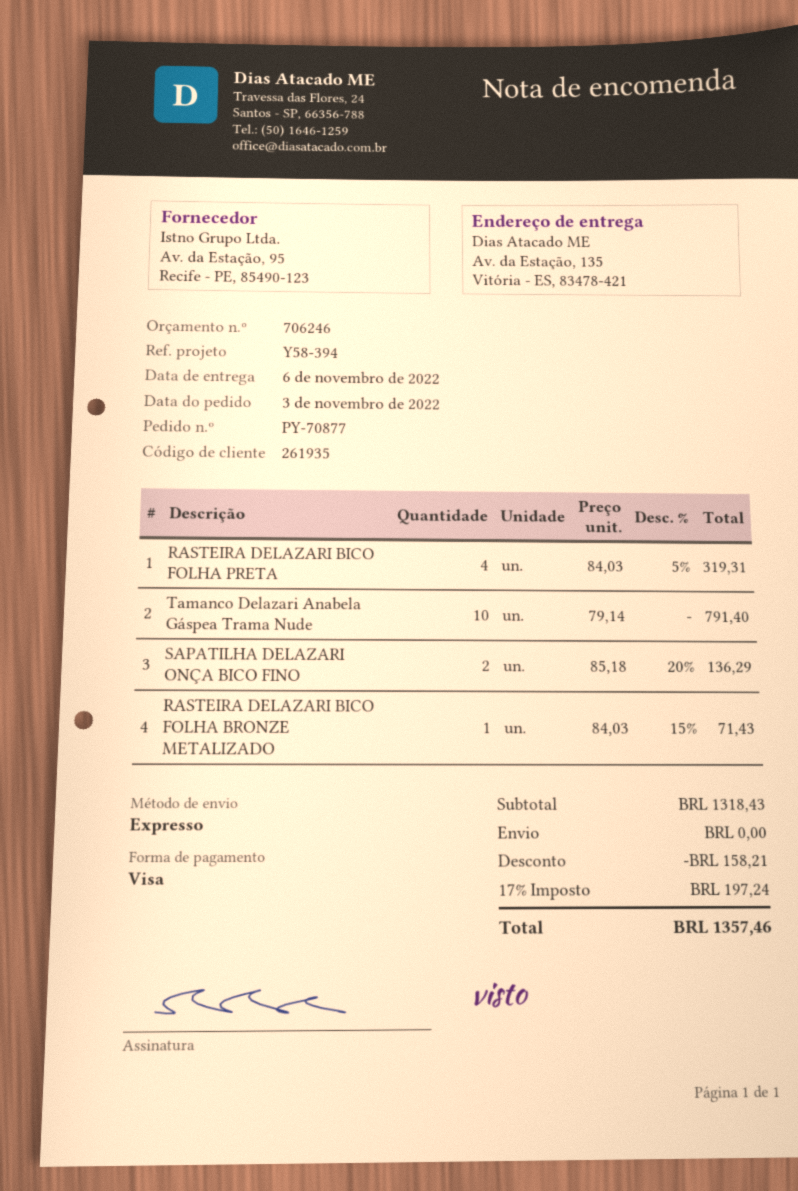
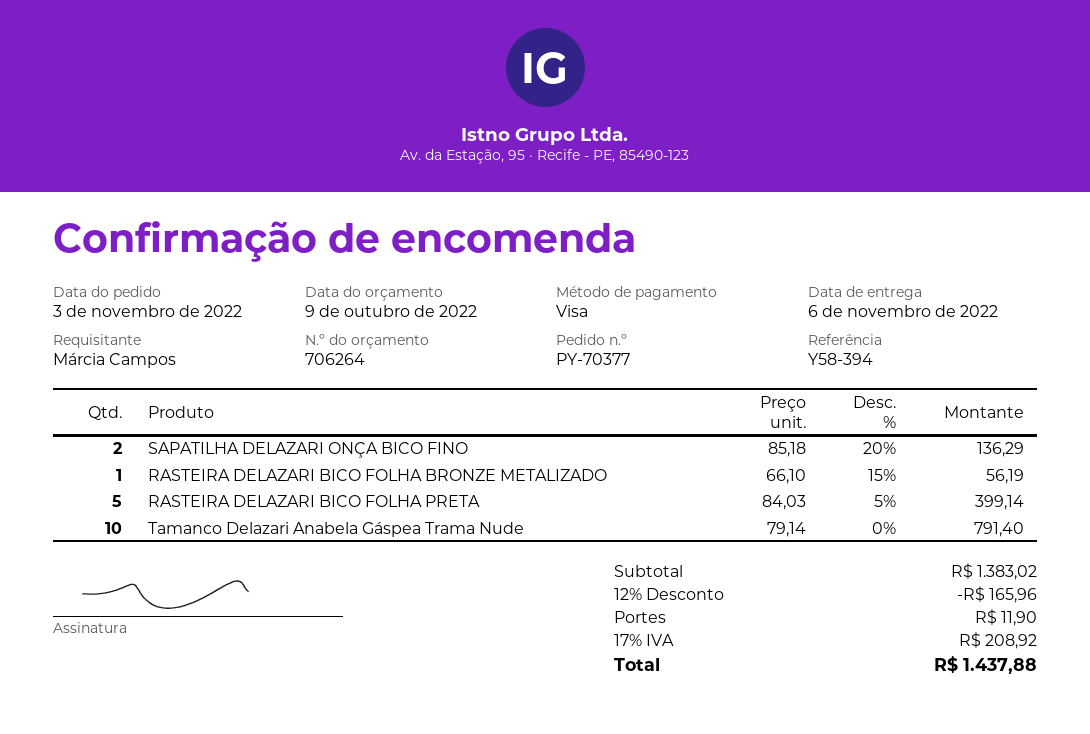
quote number: 706246 -> 706264
order number: PY-70877 -> PY-70377
RASTEIRA DELAZARI BICO FOLHA PRETA: 4 x 84.03 - 5% = 319.31 -> 5 x 84.03 - 5% = 399.14
RASTEIRA DELAZARI BICO FOLHA BRONZE METALIZADO: 1 x 84.03 - 15% = 71.43 -> 1 x 66.10 - 15% = 56.19
subtotal: 1318.43 -> 1383.02
discount: 158.21 -> 165.96
shipping: 0.00 -> 11.90
tax: 17% = 197.24 -> 17% = 208.92
total: 1357.46 -> 1437.88

